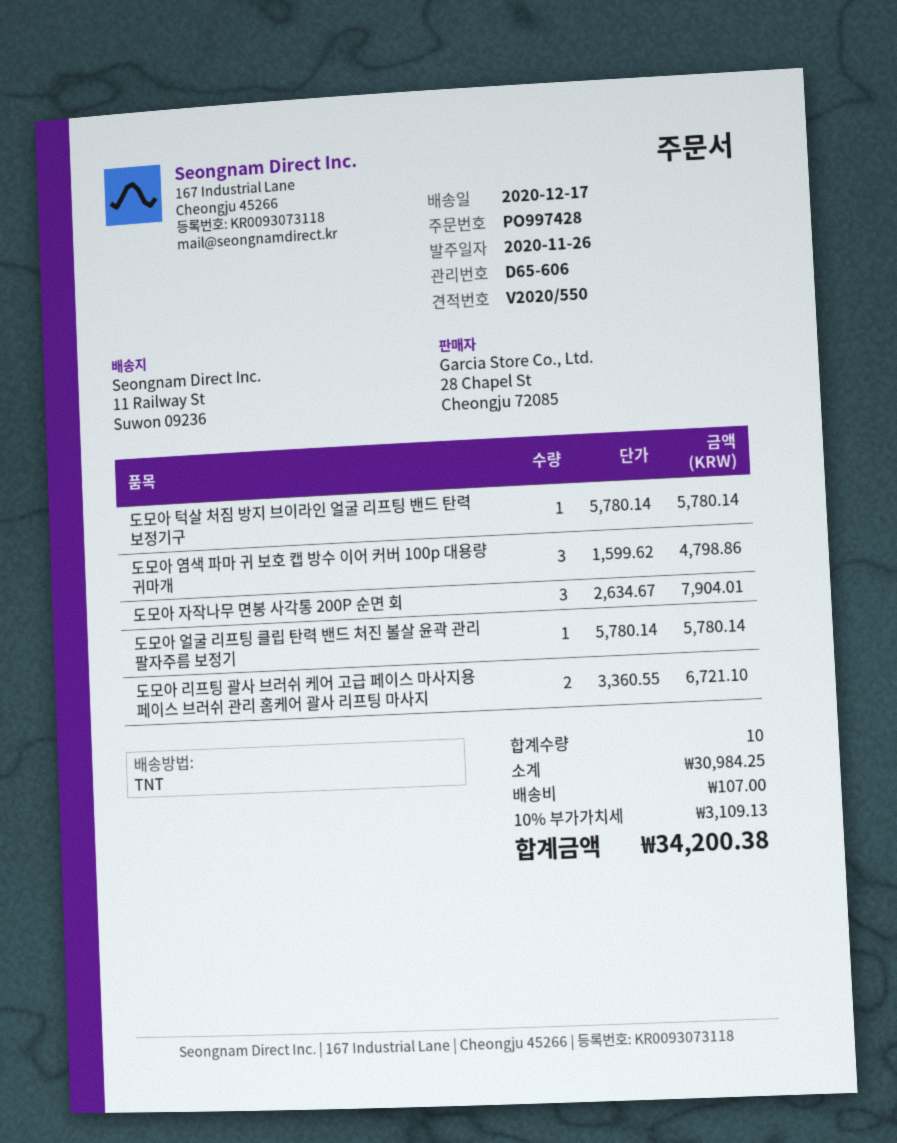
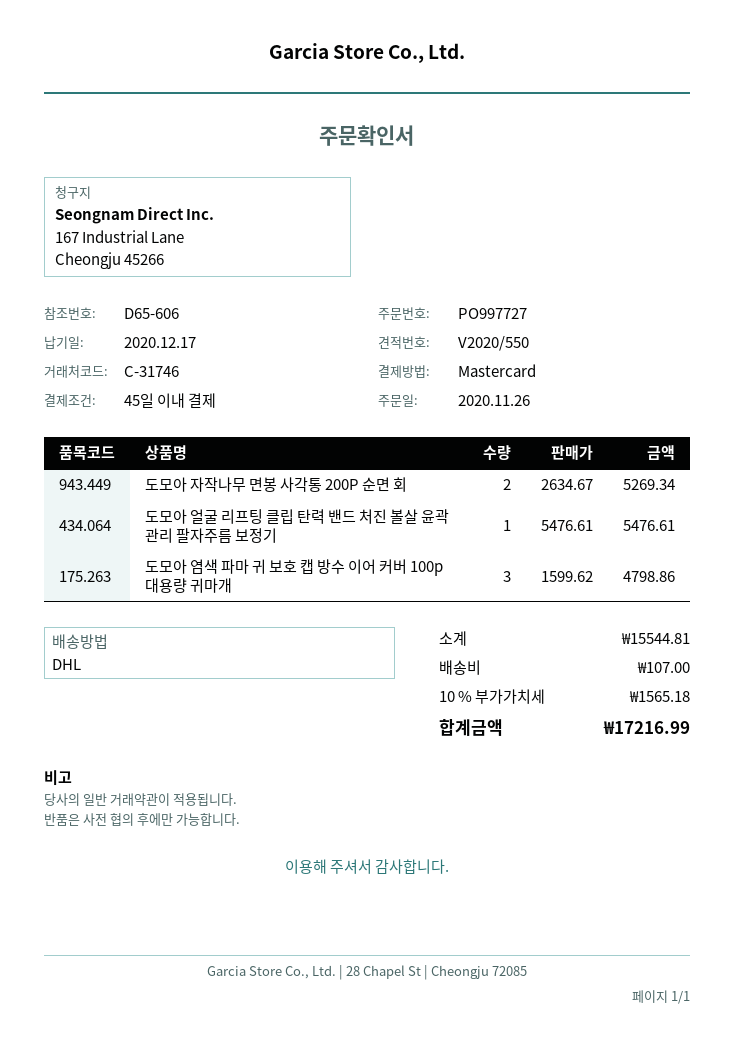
order number: PO997428 -> PO997727
shipping method: TNT -> DHL
도모아 턱살 처짐 방지 브이라인 얼굴 리프팅 밴드 탄력 보정기구: 1 x 5780.14 = 5780.14 -> none
도모아 자작나무 면봉 사각통 200P 순면 회: 3 x 2634.67 = 7904.01 -> 2 x 2634.67 = 5269.34
도모아 얼굴 리프팅 클립 탄력 밴드 처진 볼살 윤곽 관리 팔자주름 보정기: 1 x 5780.14 = 5780.14 -> 1 x 5476.61 = 5476.61
도모아 리프팅 괄사 브러쉬 케어 고급 페이스 마사지용 페이스 브러쉬 관리 홈케어 괄사 리프팅 마사지: 2 x 3360.55 = 6721.10 -> none
subtotal: 30984.25 -> 15544.81
tax: 10% = 3109.13 -> 10% = 1565.18
total: 34200.38 -> 17216.99

